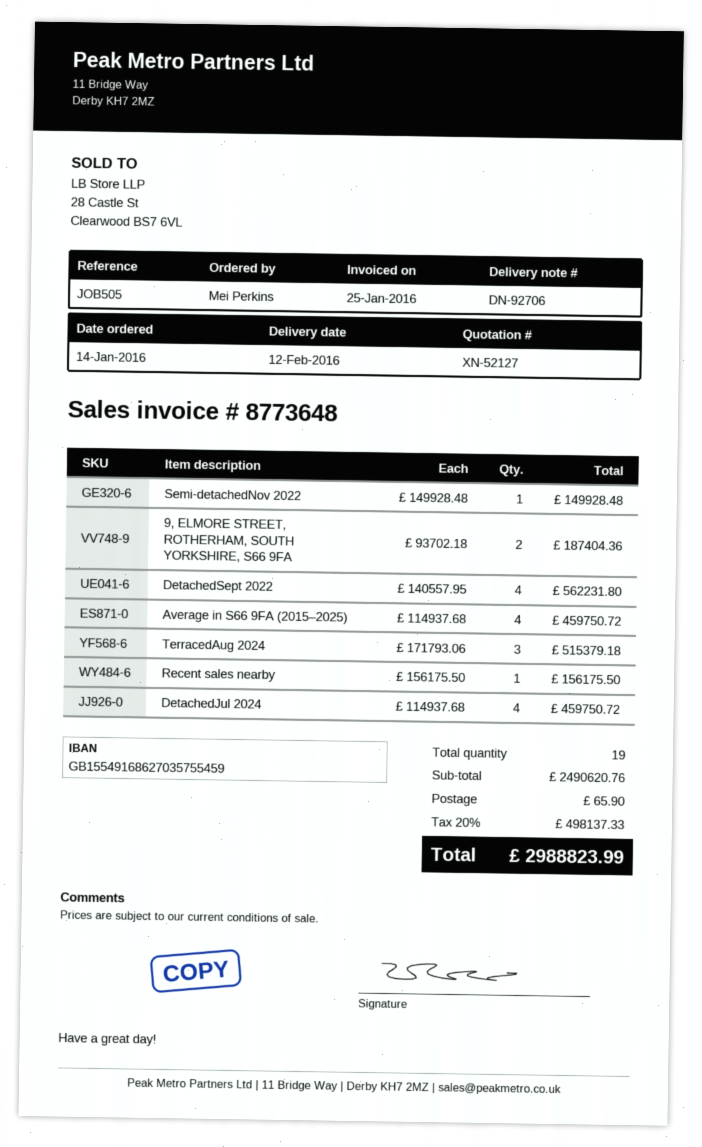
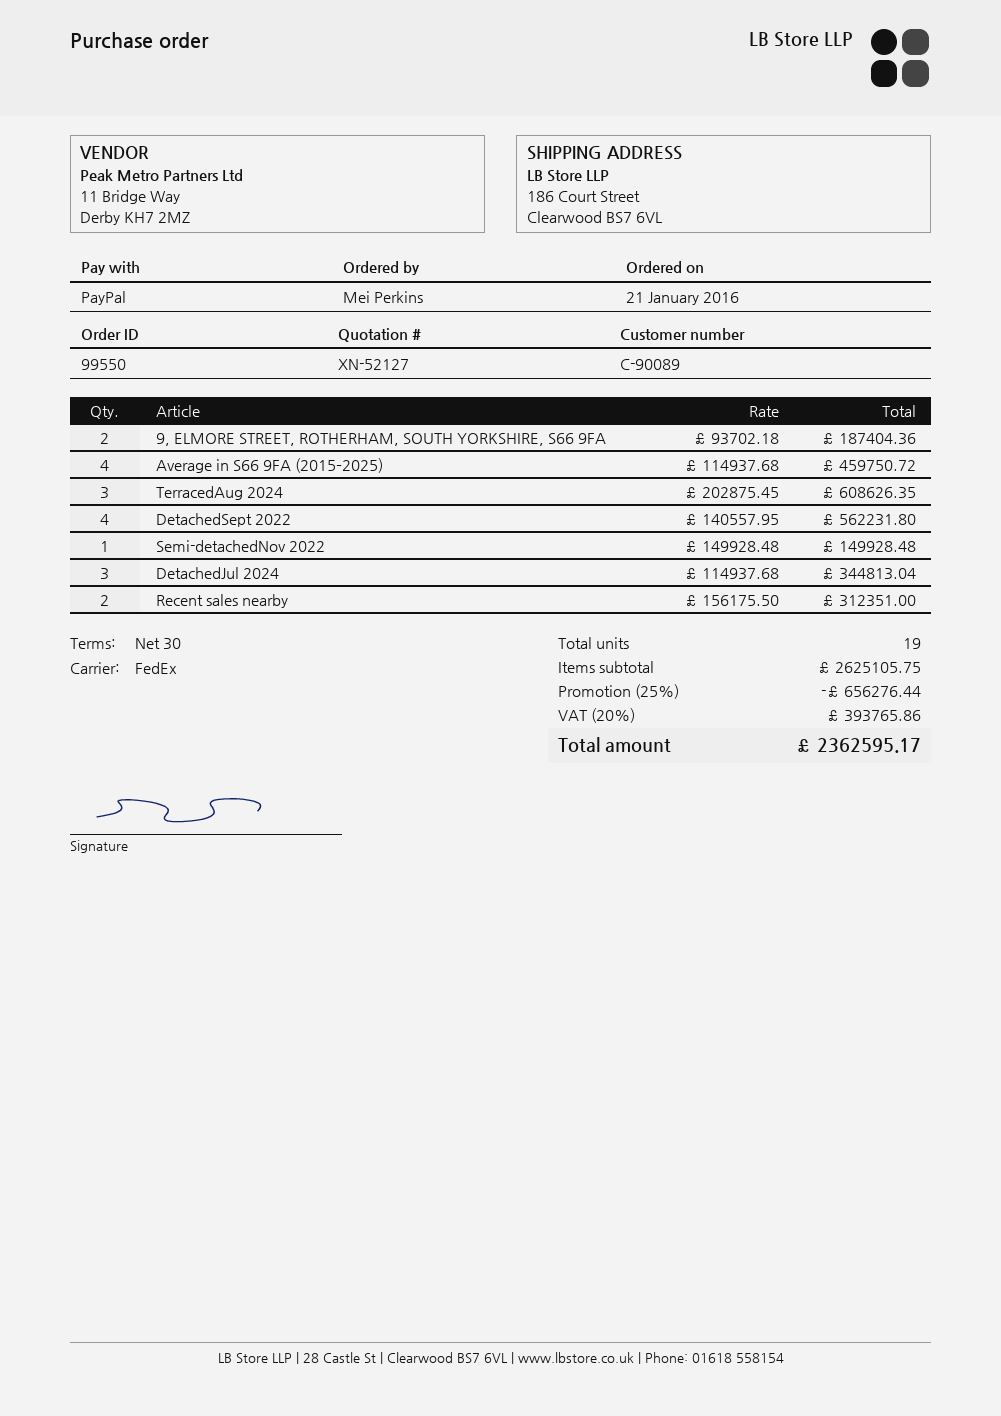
order date: 2016-01-14 -> 2016-01-21
TerracedAug 2024: 3 x 171793.06 = 515379.18 -> 3 x 202875.45 = 608626.35
Recent sales nearby: 1 x 156175.50 = 156175.50 -> 2 x 156175.50 = 312351.00
DetachedJul 2024: 4 x 114937.68 = 459750.72 -> 3 x 114937.68 = 344813.04
subtotal: 2490620.76 -> 2625105.75
discount: none -> 25% = 656276.44
shipping: 65.90 -> none
tax: 20% = 498137.33 -> 20% = 393765.86
total: 2988823.99 -> 2362595.17

